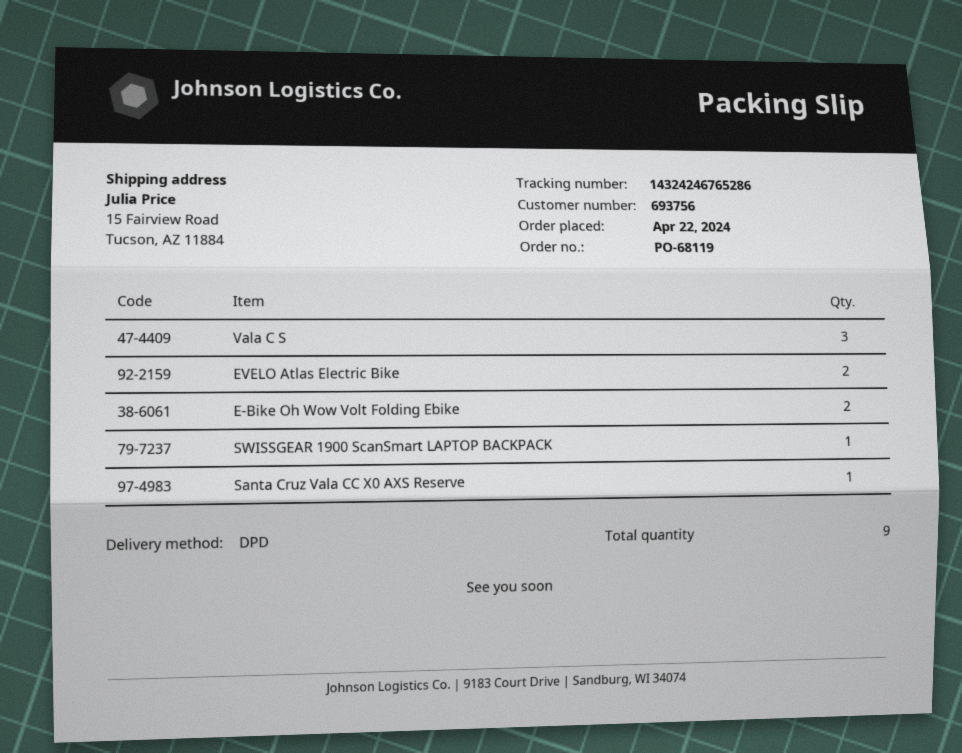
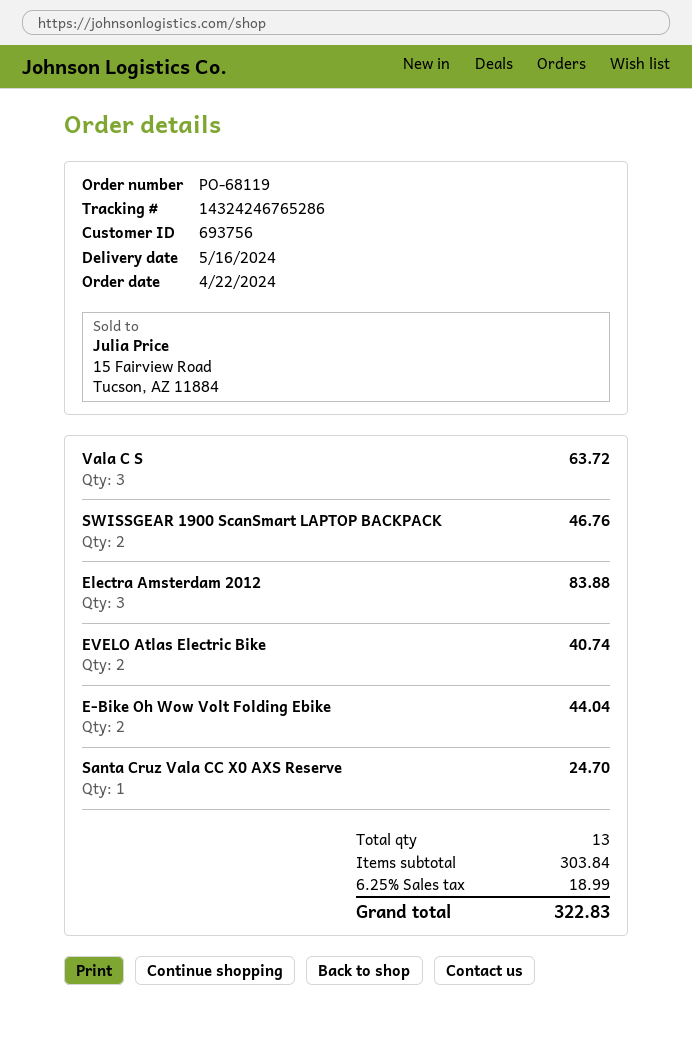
SWISSGEAR 1900 ScanSmart LAPTOP BACKPACK: 1 -> 2
Electra Amsterdam 2012: none -> 3
total quantity: 9 -> 13

